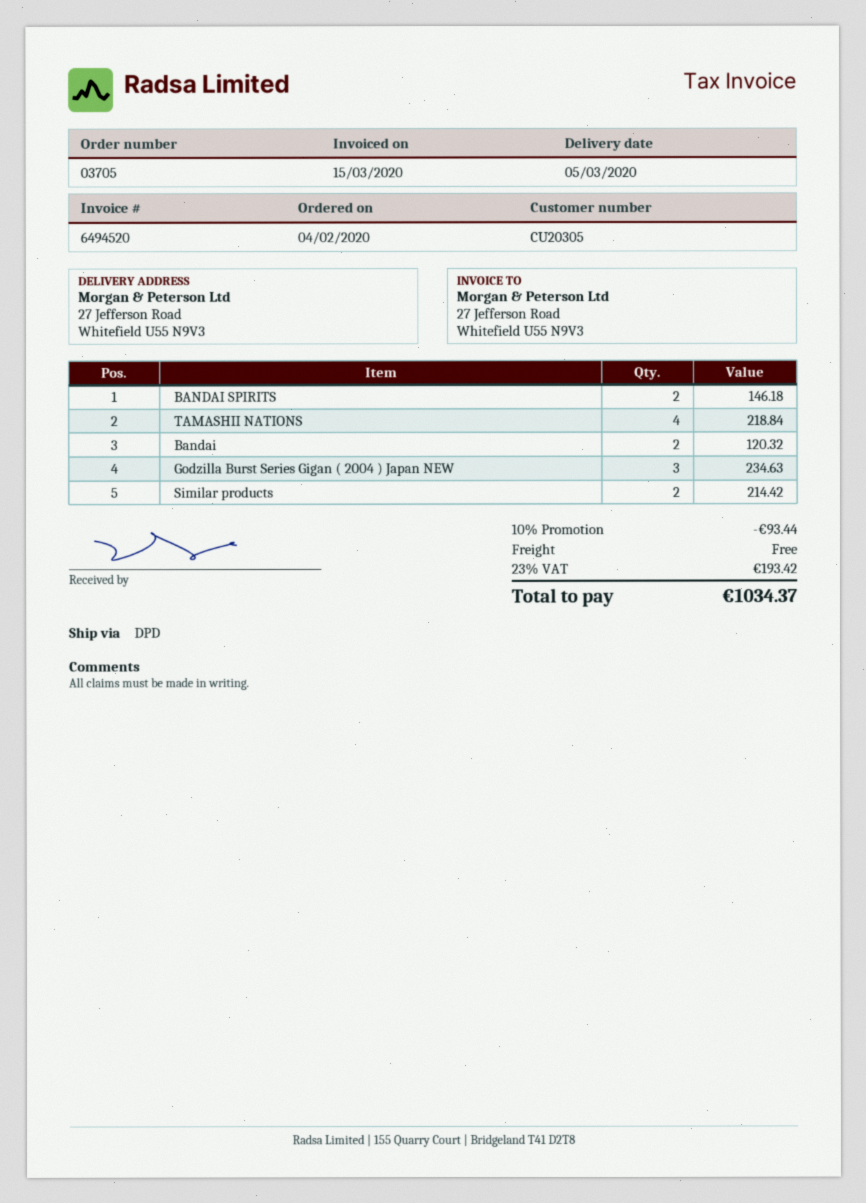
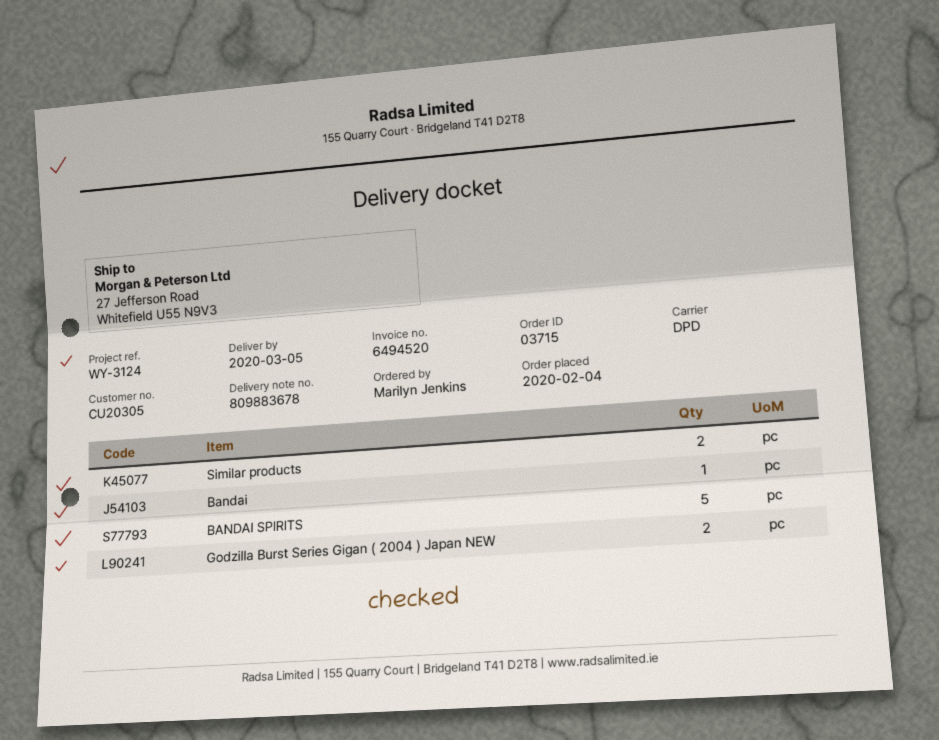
order number: 03705 -> 03715
BANDAI SPIRITS: 2 -> 5
TAMASHII NATIONS: 4 -> none
Bandai: 2 -> 1
Godzilla Burst Series Gigan ( 2004 ) Japan NEW: 3 -> 2

